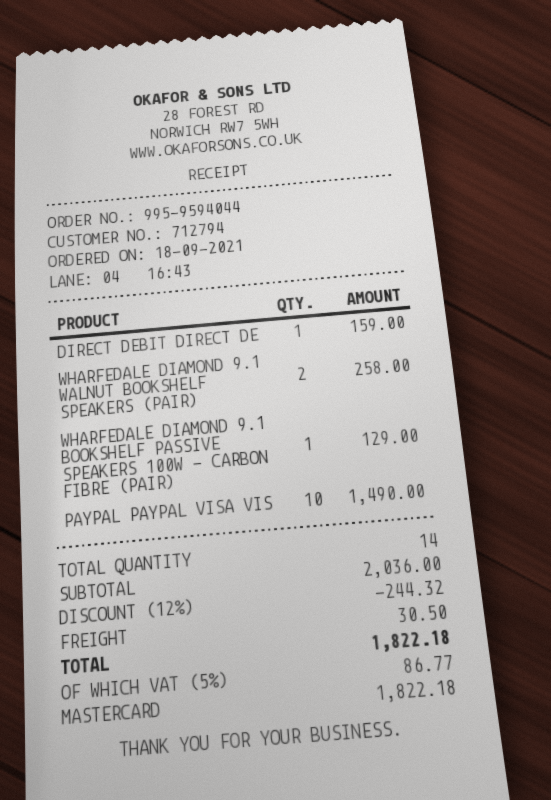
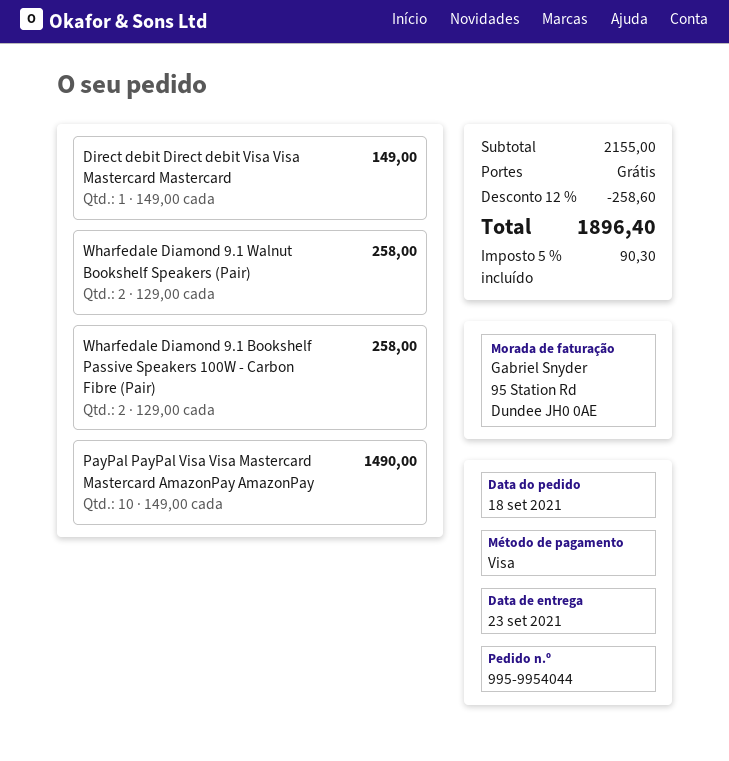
order number: 995-9594044 -> 995-9954044
payment method: Mastercard -> Visa
DIRECT DEBIT DIRECT DE: 1 for 159.00 -> 1 for 149.00
WHARFEDALE DIAMOND 9.1 BOOKSHELF PASSIVE SPEAKERS 100W - CARBON FIBRE (PAIR): 1 for 129.00 -> 2 for 258.00
subtotal: 2036.00 -> 2155.00
discount: 12% = 244.32 -> 12% = 258.60
shipping: 30.50 -> 0.00
tax: 5% = 86.77 -> 5% = 90.30
total: 1822.18 -> 1896.40

